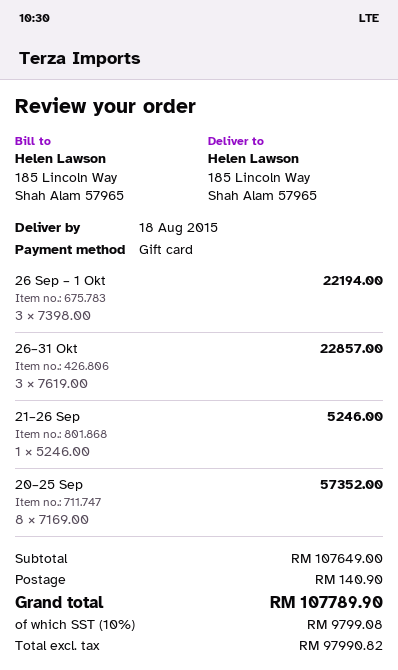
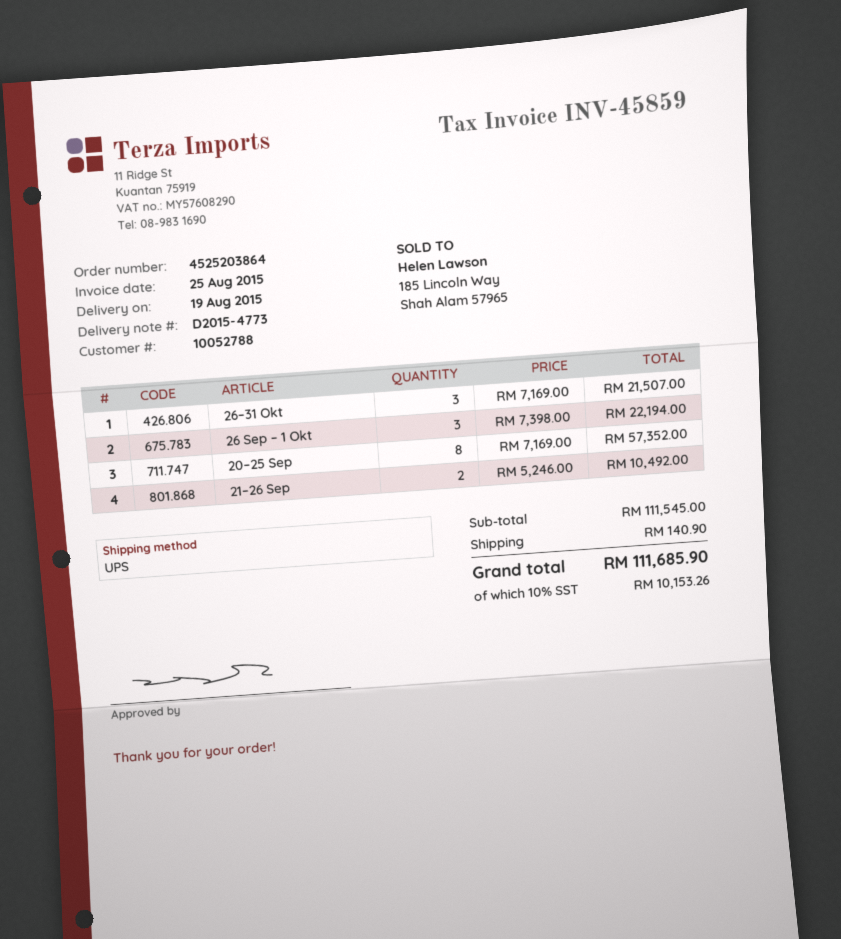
delivery date: 2015-08-18 -> 2015-08-19
26–31 Okt: 3 x 7619.00 = 22857.00 -> 3 x 7169.00 = 21507.00
21–26 Sep: 1 x 5246.00 = 5246.00 -> 2 x 5246.00 = 10492.00
subtotal: 107649.00 -> 111545.00
tax: 10% = 9799.08 -> 10% = 10153.26
total: 107789.90 -> 111685.90

